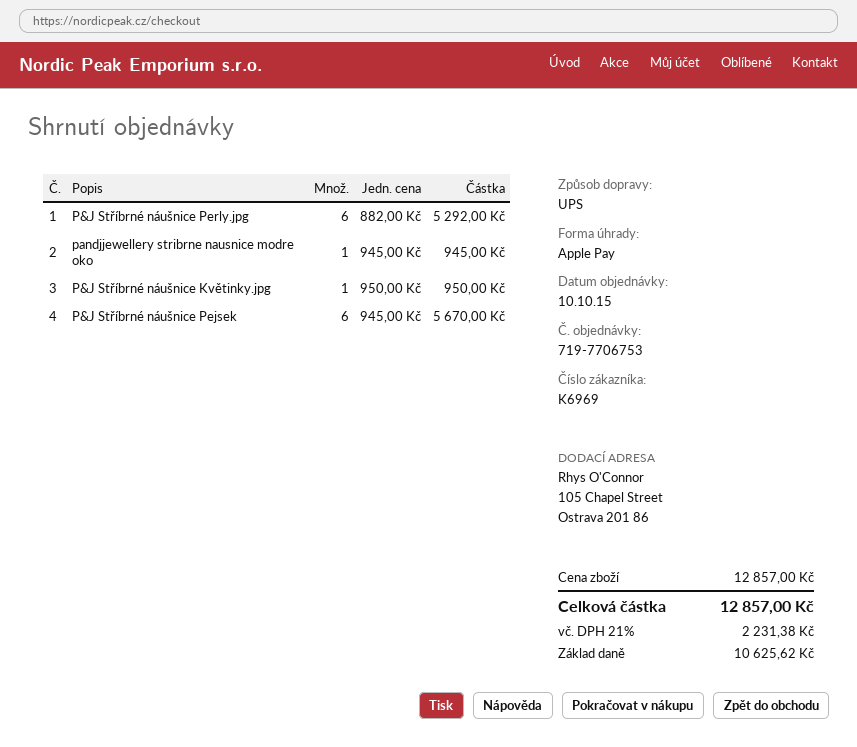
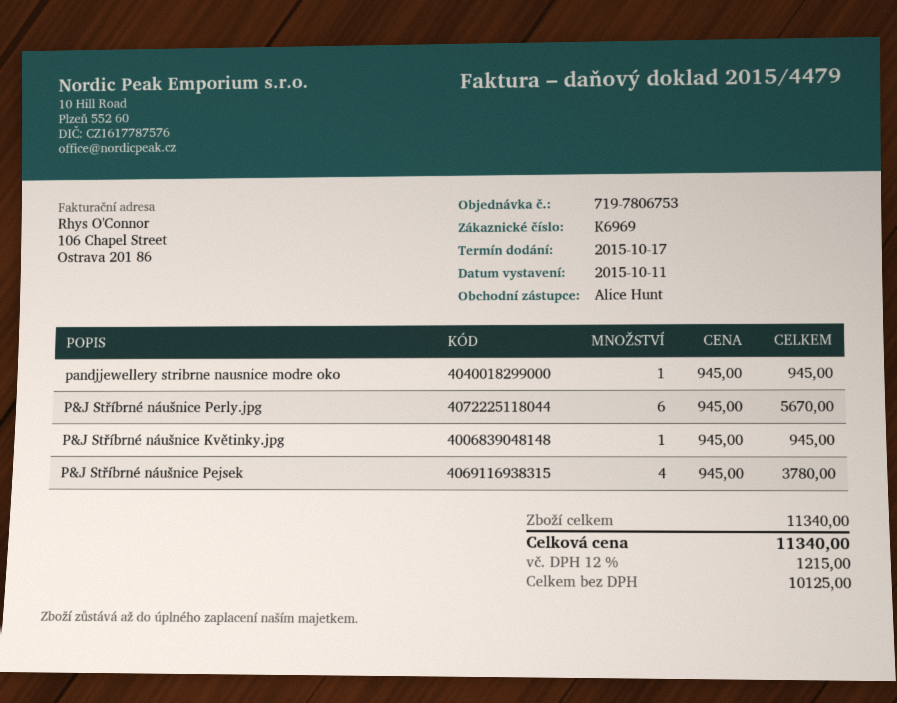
order number: 719-7706753 -> 719-7806753
P&J Stříbrné náušnice Perly.jpg: 6 x 882.00 = 5292.00 -> 6 x 945.00 = 5670.00
P&J Stříbrné náušnice Květinky.jpg: 1 x 950.00 = 950.00 -> 1 x 945.00 = 945.00
P&J Stříbrné náušnice Pejsek: 6 x 945.00 = 5670.00 -> 4 x 945.00 = 3780.00
subtotal: 12857.00 -> 11340.00
net: 10625.62 -> 10125.00
tax: 21% = 2231.38 -> 12% = 1215.00
total: 12857.00 -> 11340.00

